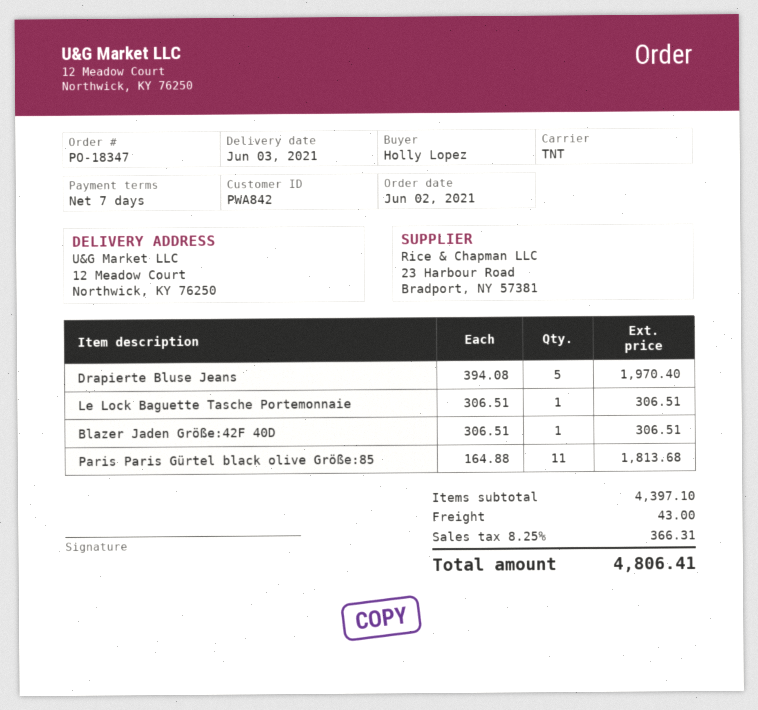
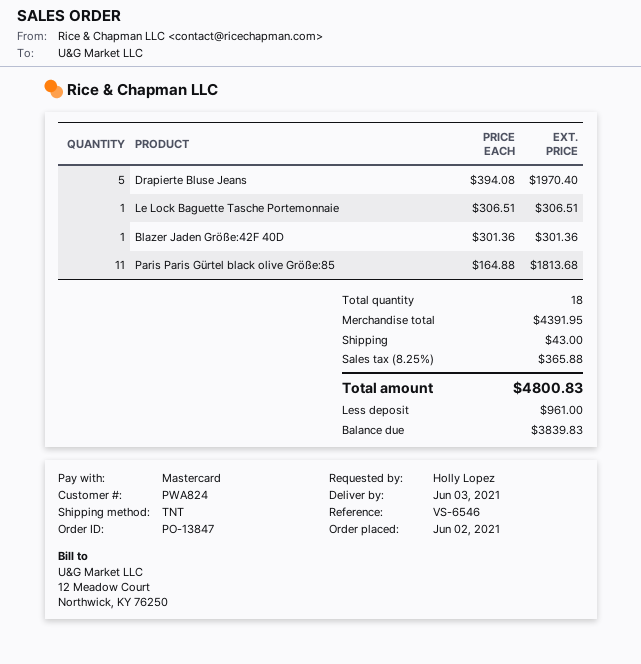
order number: PO-18347 -> PO-13847
customer number: PWA842 -> PWA824
Blazer Jaden Größe:42F 40D: 1 x 306.51 = 306.51 -> 1 x 301.36 = 301.36
subtotal: 4397.10 -> 4391.95
tax: 8.25% = 366.31 -> 8.25% = 365.88
total: 4806.41 -> 4800.83

